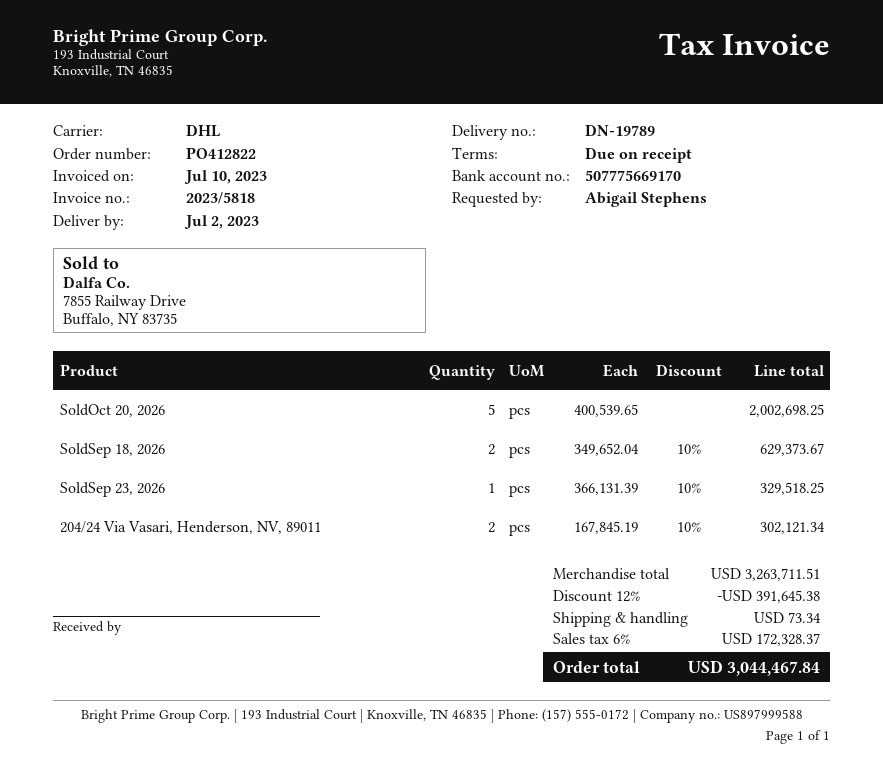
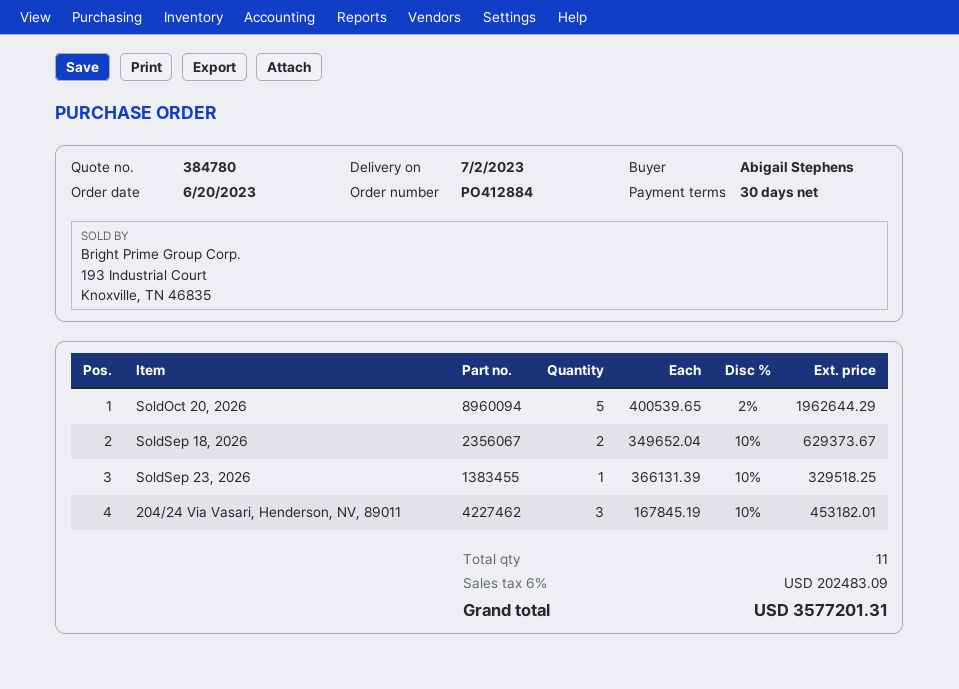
order number: PO412822 -> PO412884
payment terms: on receipt -> 30 days
SoldOct 20, 2026: 5 x 400539.65 = 2002698.25 -> 5 x 400539.65 - 2% = 1962644.29
204/24 Via Vasari, Henderson, NV, 89011: 2 x 167845.19 - 10% = 302121.34 -> 3 x 167845.19 - 10% = 453182.01
discount: 12% = 391645.38 -> none
shipping: 73.34 -> none
tax: 6% = 172328.37 -> 6% = 202483.09
total: 3044467.84 -> 3577201.31

